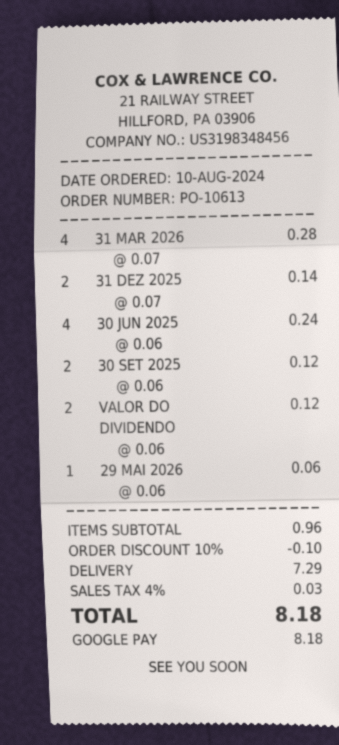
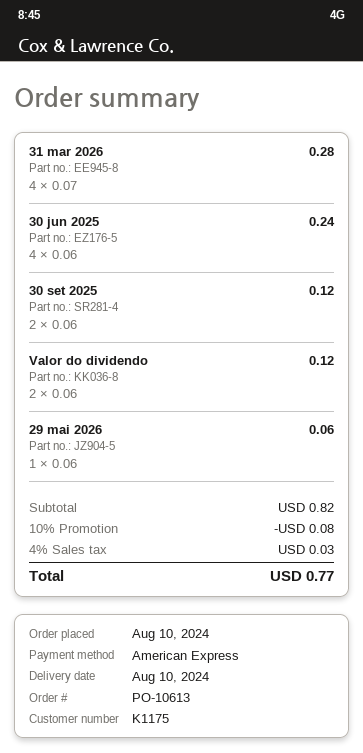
payment method: Google Pay -> American Express
31 DEZ 2025: 2 x 0.07 = 0.14 -> none
subtotal: 0.96 -> 0.82
discount: 10% = 0.10 -> 10% = 0.08
shipping: 7.29 -> none
total: 8.18 -> 0.77

